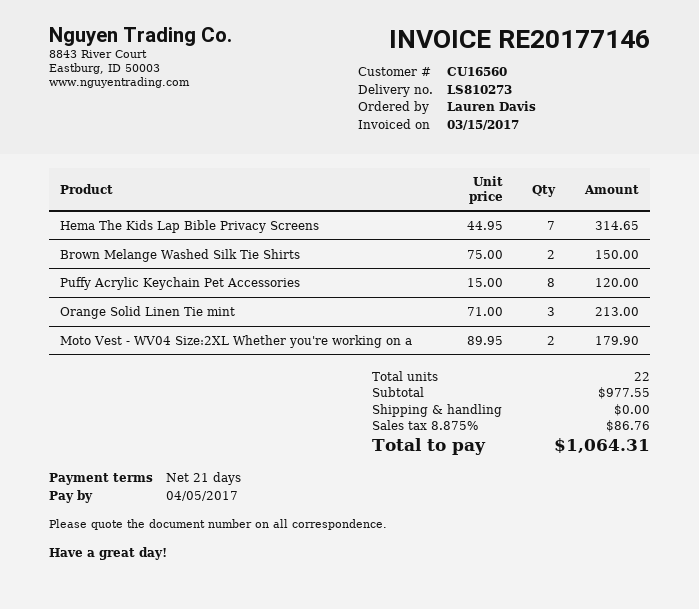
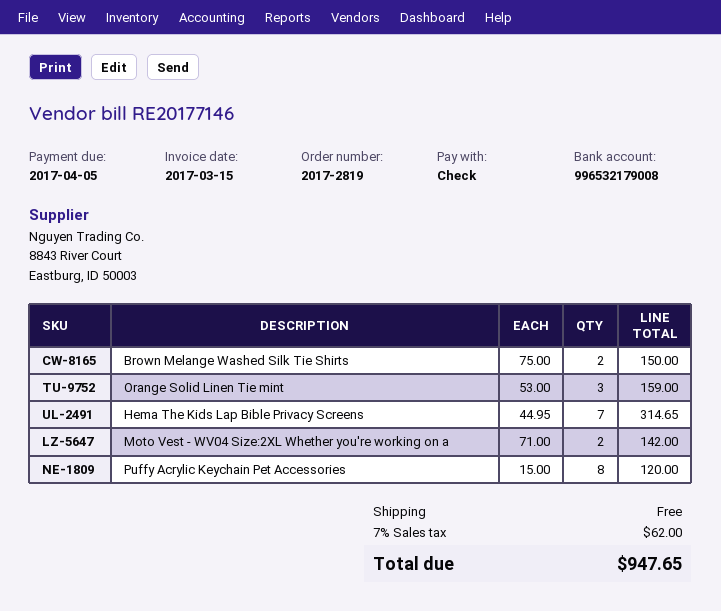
Orange Solid Linen Tie mint: 3 x 71.00 = 213.00 -> 3 x 53.00 = 159.00
Moto Vest - WV04 Size:2XL Whether you're working on a: 2 x 89.95 = 179.90 -> 2 x 71.00 = 142.00
tax: 8.875% = 86.76 -> 7% = 62.00
total: 1064.31 -> 947.65

